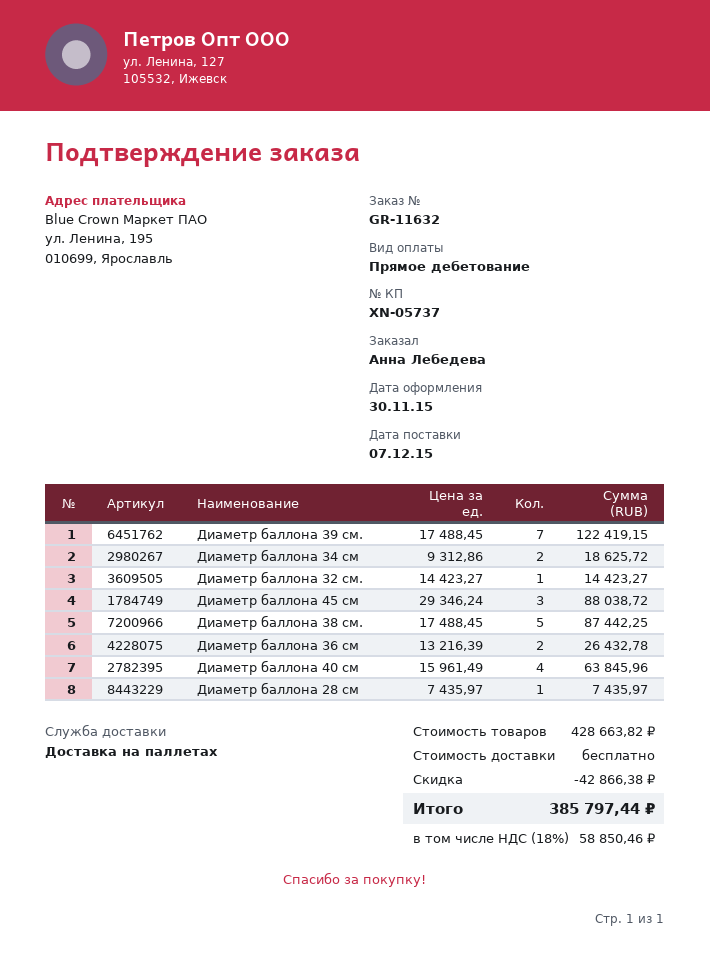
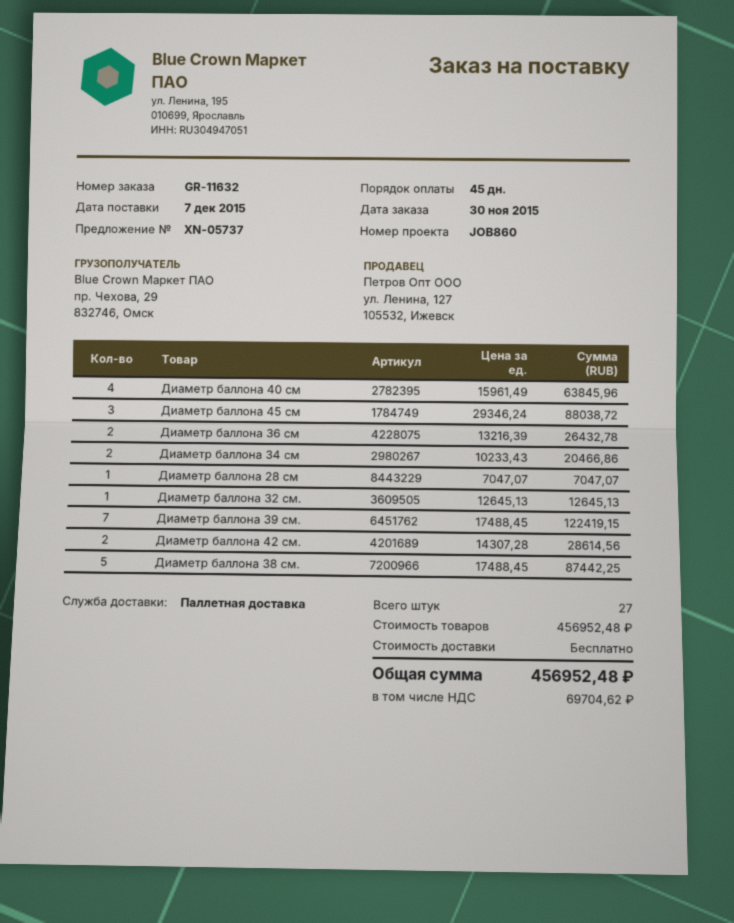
Диаметр баллона 34 см: 2 x 9312.86 = 18625.72 -> 2 x 10233.43 = 20466.86
Диаметр баллона 32 см.: 1 x 14423.27 = 14423.27 -> 1 x 12645.13 = 12645.13
Диаметр баллона 28 см: 1 x 7435.97 = 7435.97 -> 1 x 7047.07 = 7047.07
Диаметр баллона 42 см.: none -> 2 x 14307.28 = 28614.56
subtotal: 428663.82 -> 456952.48
discount: 42866.38 -> none
tax: 58850.46 -> 69704.62
total: 385797.44 -> 456952.48

